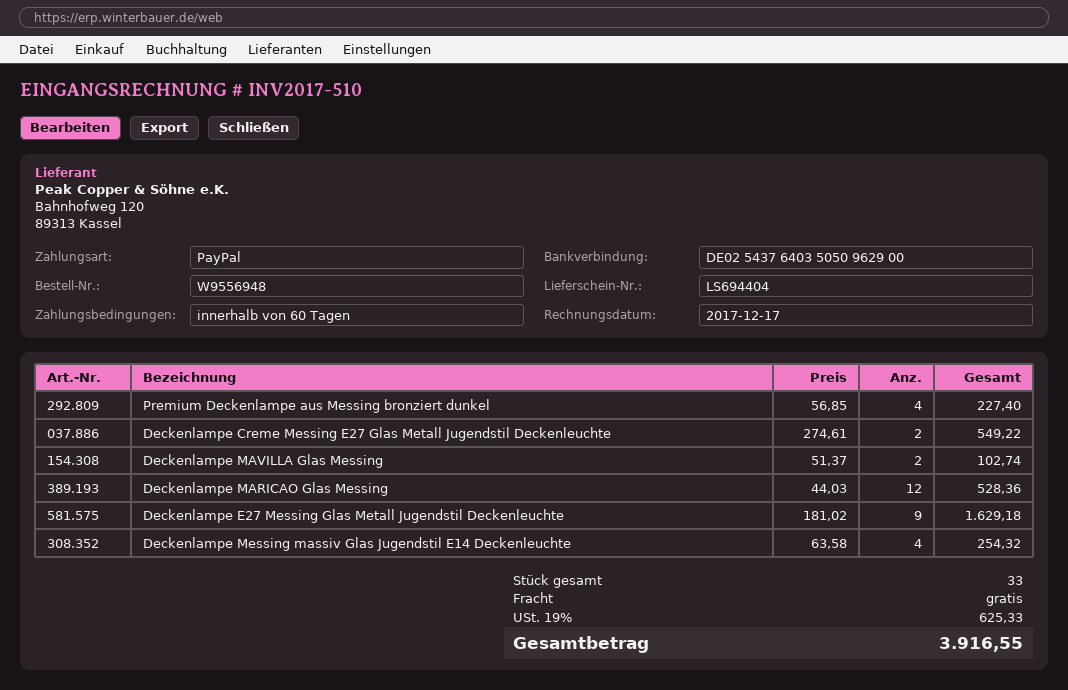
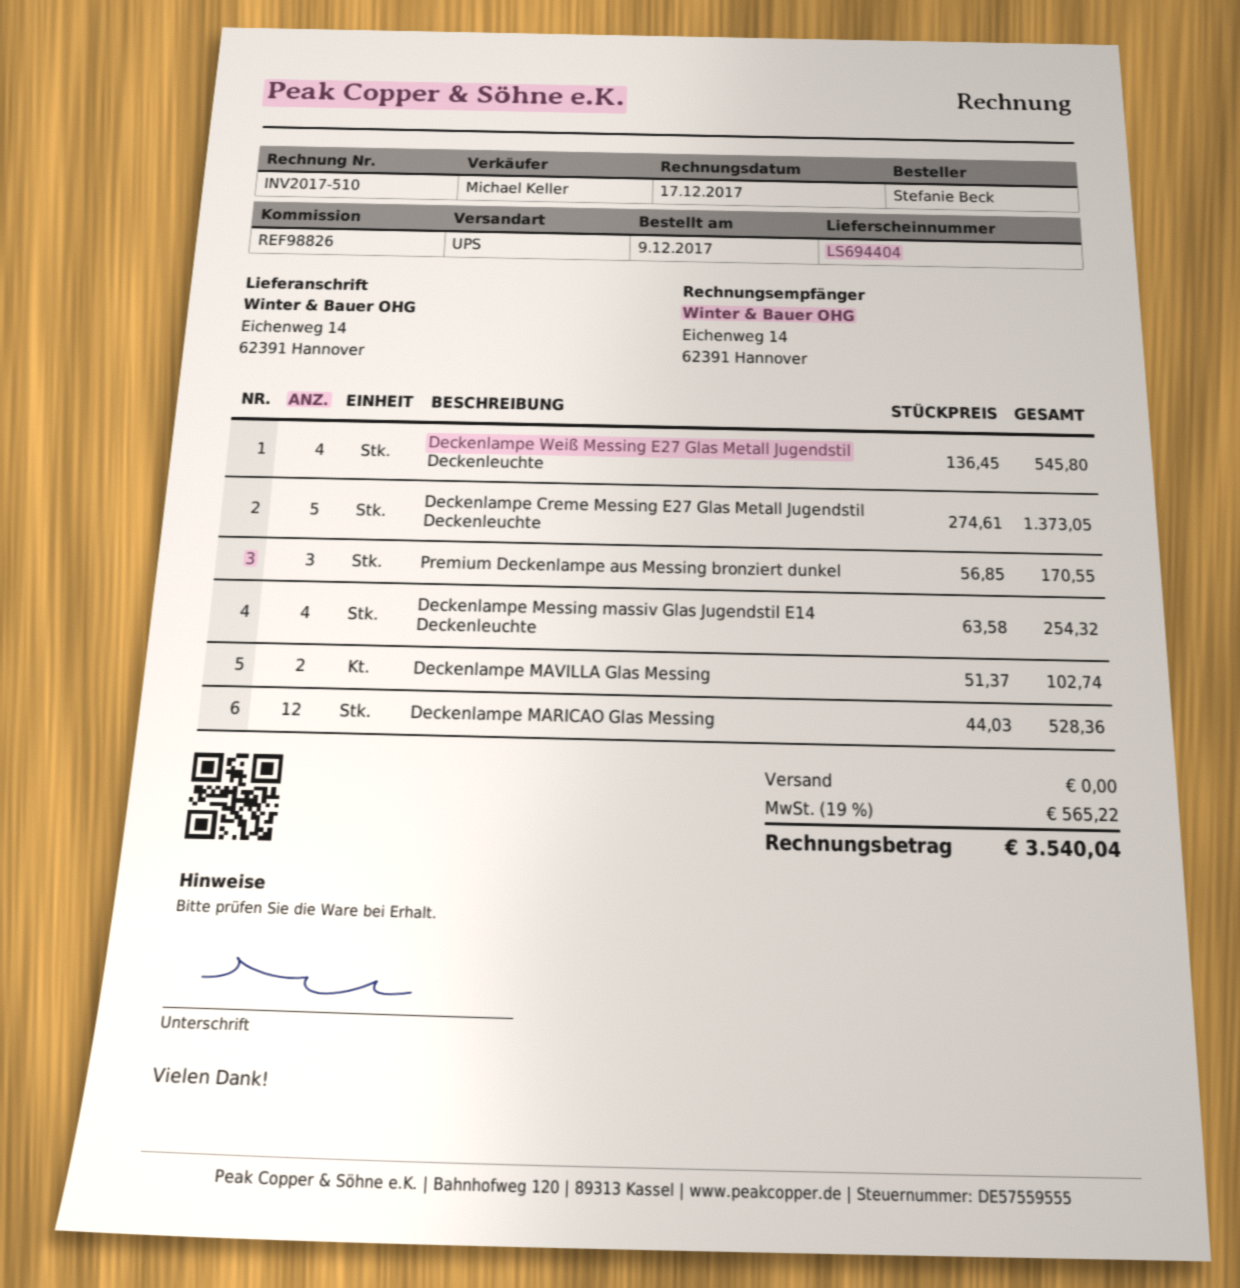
Premium Deckenlampe aus Messing bronziert dunkel: 4 x 56.85 = 227.40 -> 3 x 56.85 = 170.55
Deckenlampe Creme Messing E27 Glas Metall Jugendstil Deckenleuchte: 2 x 274.61 = 549.22 -> 5 x 274.61 = 1373.05
Deckenlampe E27 Messing Glas Metall Jugendstil Deckenleuchte: 9 x 181.02 = 1629.18 -> none
Deckenlampe Weiß Messing E27 Glas Metall Jugendstil Deckenleuchte: none -> 4 x 136.45 = 545.80
tax: 19% = 625.33 -> 19% = 565.22
total: 3916.55 -> 3540.04

